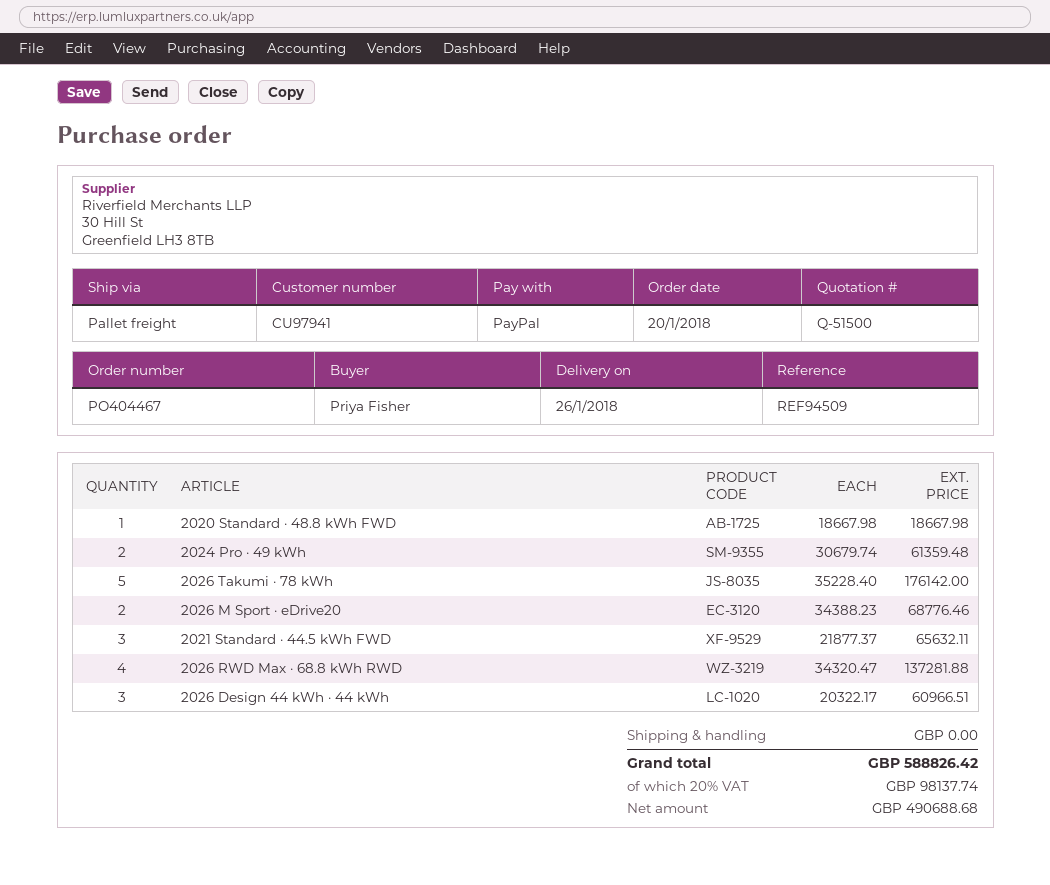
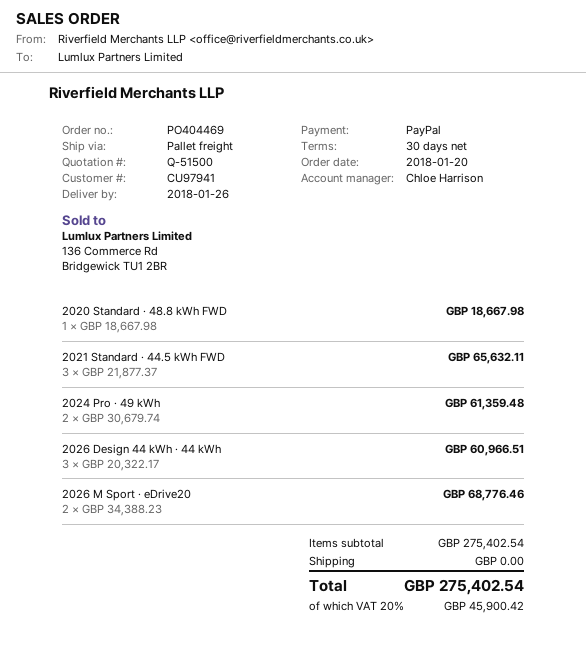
order number: PO404467 -> PO404469
2026 Takumi · 78 kWh: 5 x 35228.40 = 176142.00 -> none
2026 RWD Max · 68.8 kWh RWD: 4 x 34320.47 = 137281.88 -> none
tax: 20% = 98137.74 -> 20% = 45900.42
total: 588826.42 -> 275402.54

